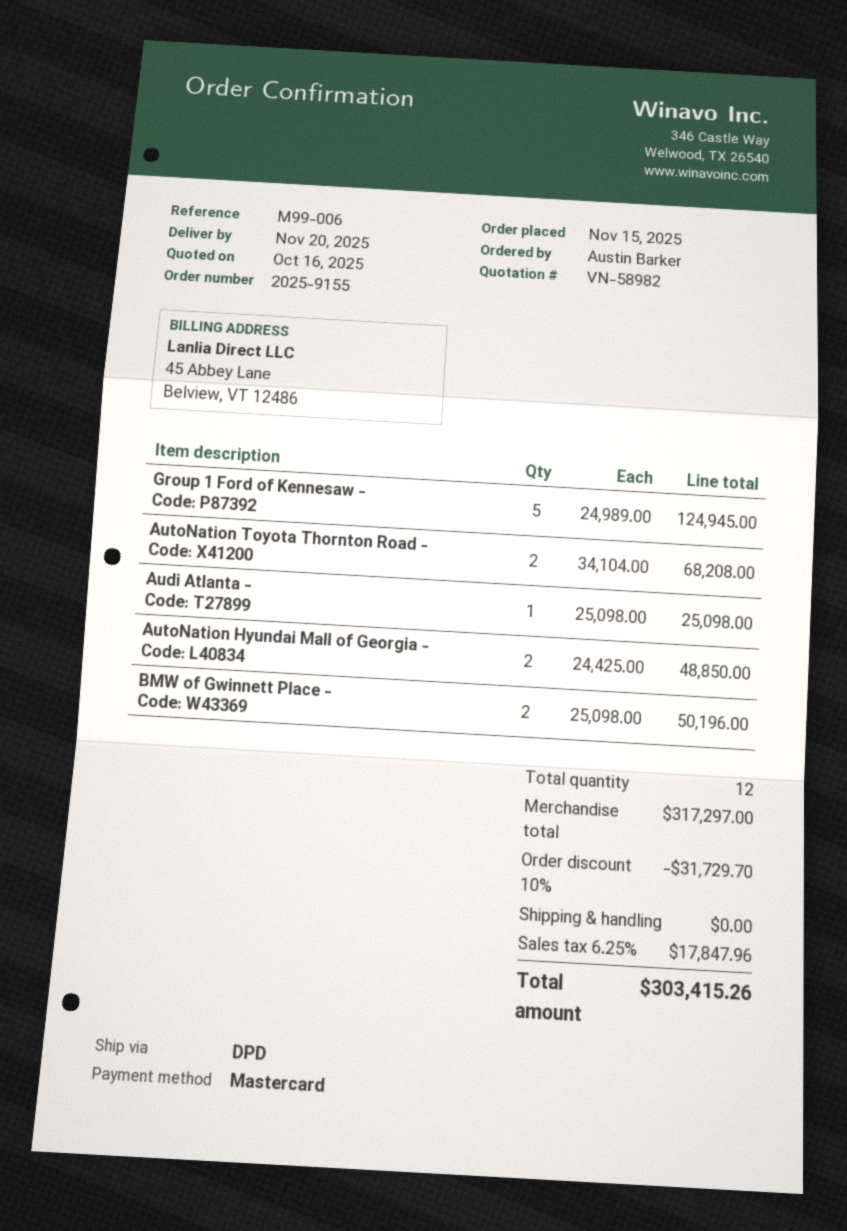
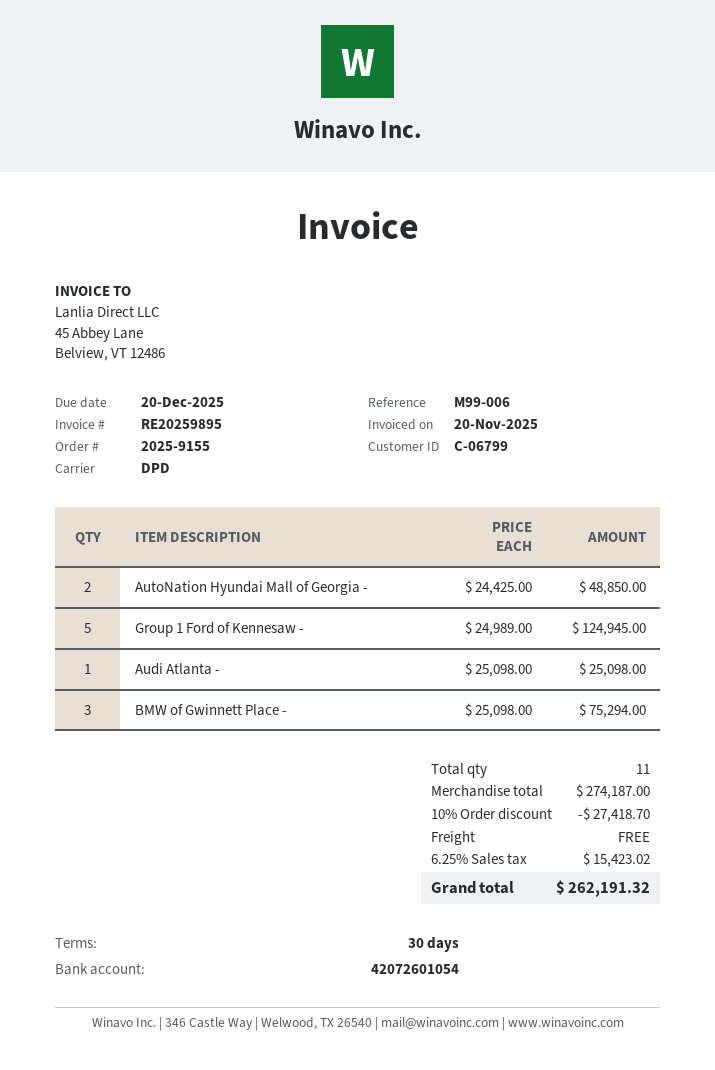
AutoNation Toyota Thornton Road -: 2 x 34104.00 = 68208.00 -> none
BMW of Gwinnett Place -: 2 x 25098.00 = 50196.00 -> 3 x 25098.00 = 75294.00
total quantity: 12 -> 11
subtotal: 317297.00 -> 274187.00
discount: 10% = 31729.70 -> 10% = 27418.70
tax: 6.25% = 17847.96 -> 6.25% = 15423.02
total: 303415.26 -> 262191.32

